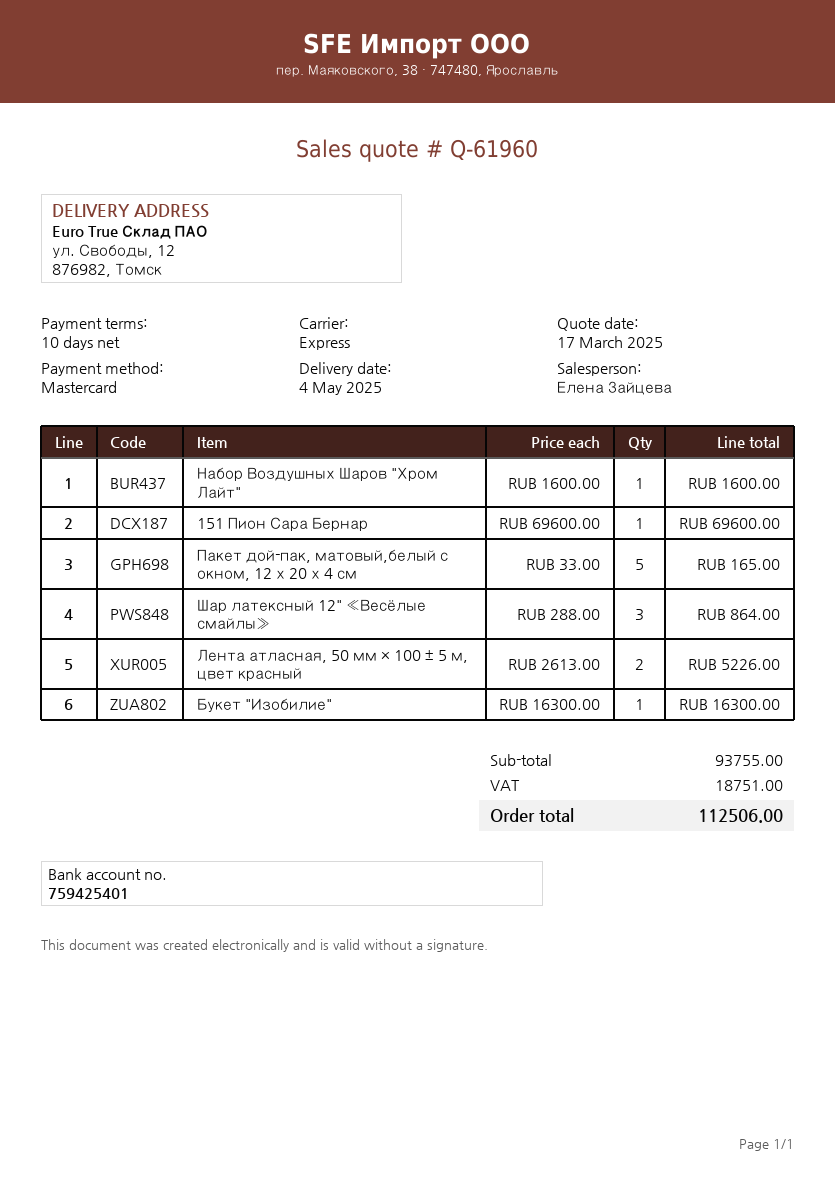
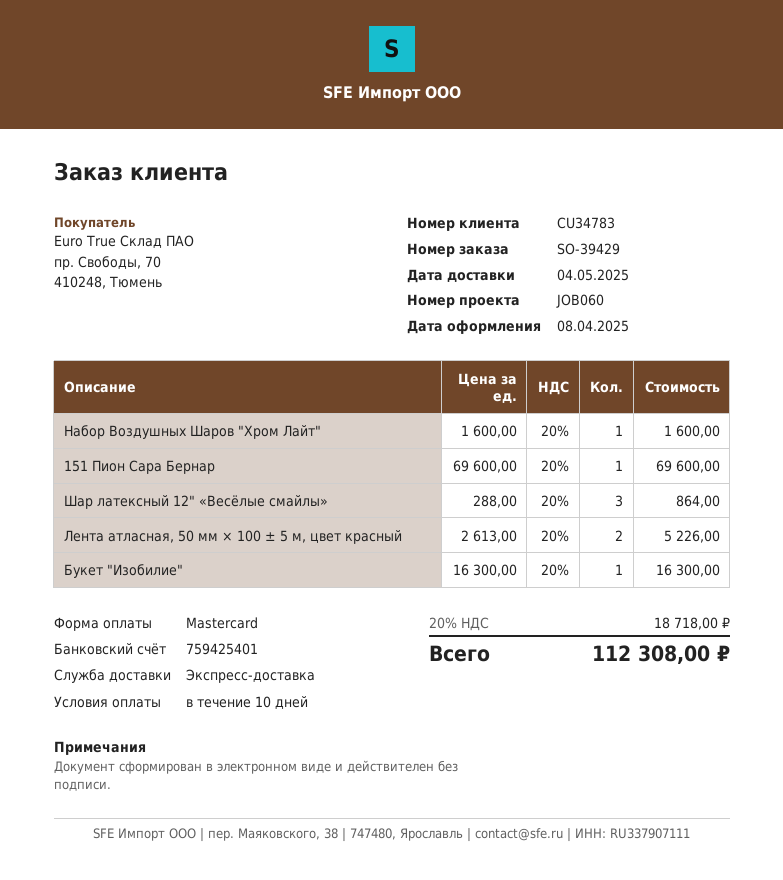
Пакет дой-пак, матовый,белый с окном, 12 х 20 х 4 см: 5 x 33.00 = 165.00 -> none
tax: 18751.00 -> 18718.00
total: 112506.00 -> 112308.00

